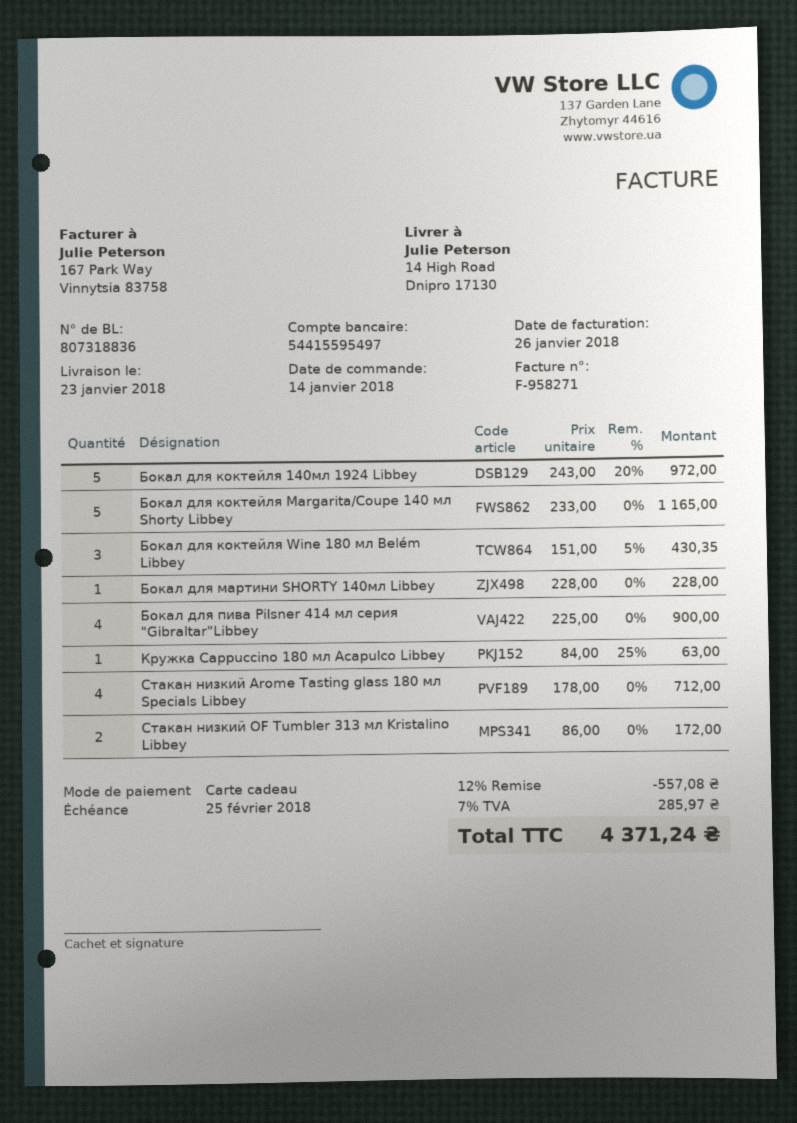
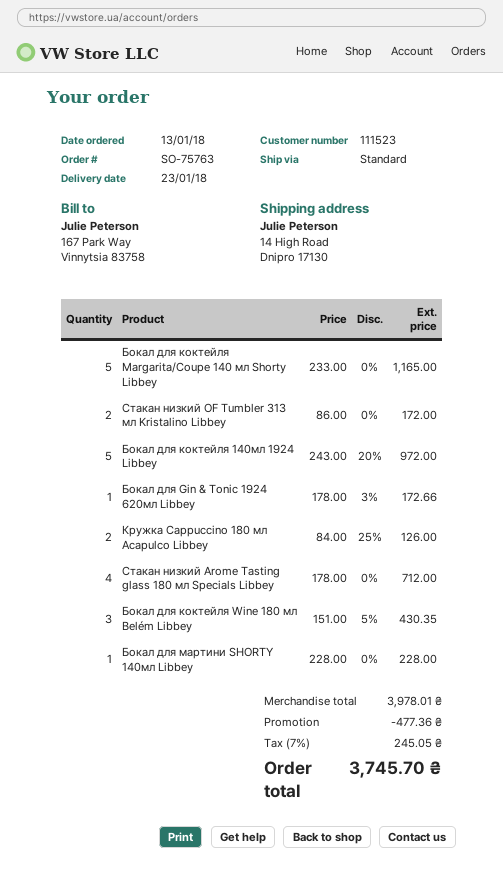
order date: 2018-01-14 -> 2018-01-13
Бокал для пива Pilsner 414 мл серия "Gibraltar"Libbey: 4 x 225.00 = 900.00 -> none
Кружка Cappuccino 180 мл Acapulco Libbey: 1 x 84.00 - 25% = 63.00 -> 2 x 84.00 - 25% = 126.00
Бокал для Gin & Tonic 1924 620мл Libbey: none -> 1 x 178.00 - 3% = 172.66
discount: 557.08 -> 477.36
tax: 7% = 285.97 -> 7% = 245.05
total: 4371.24 -> 3745.70

